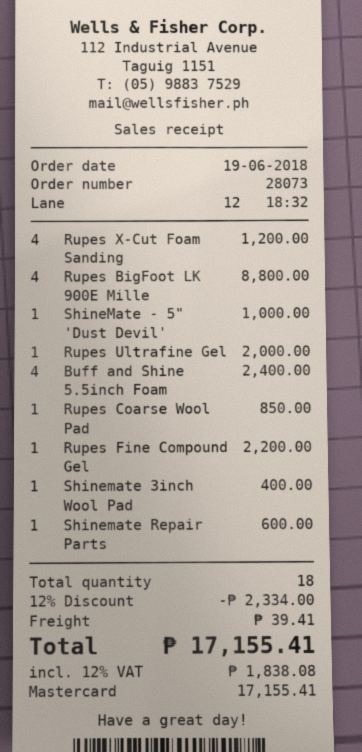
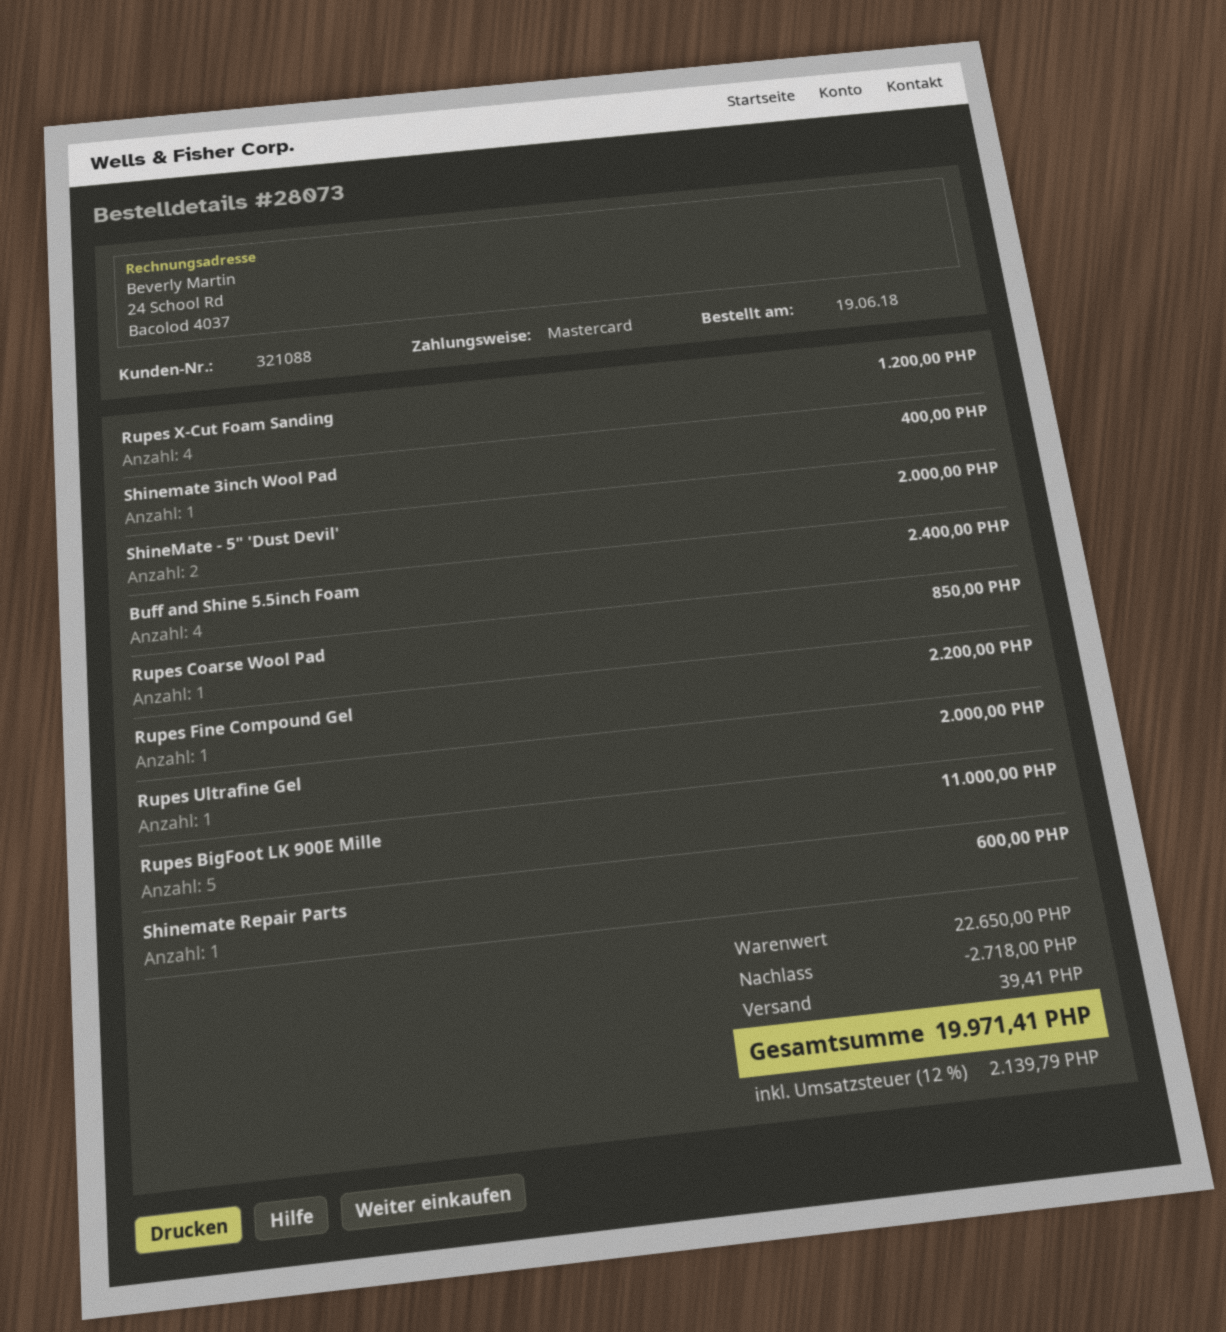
Rupes BigFoot LK 900E Mille: 4 for 8800.00 -> 5 for 11000.00
ShineMate - 5" 'Dust Devil': 1 for 1000.00 -> 2 for 2000.00
discount: 2334.00 -> 2718.00
tax: 12% = 1838.08 -> 12% = 2139.79
total: 17155.41 -> 19971.41

